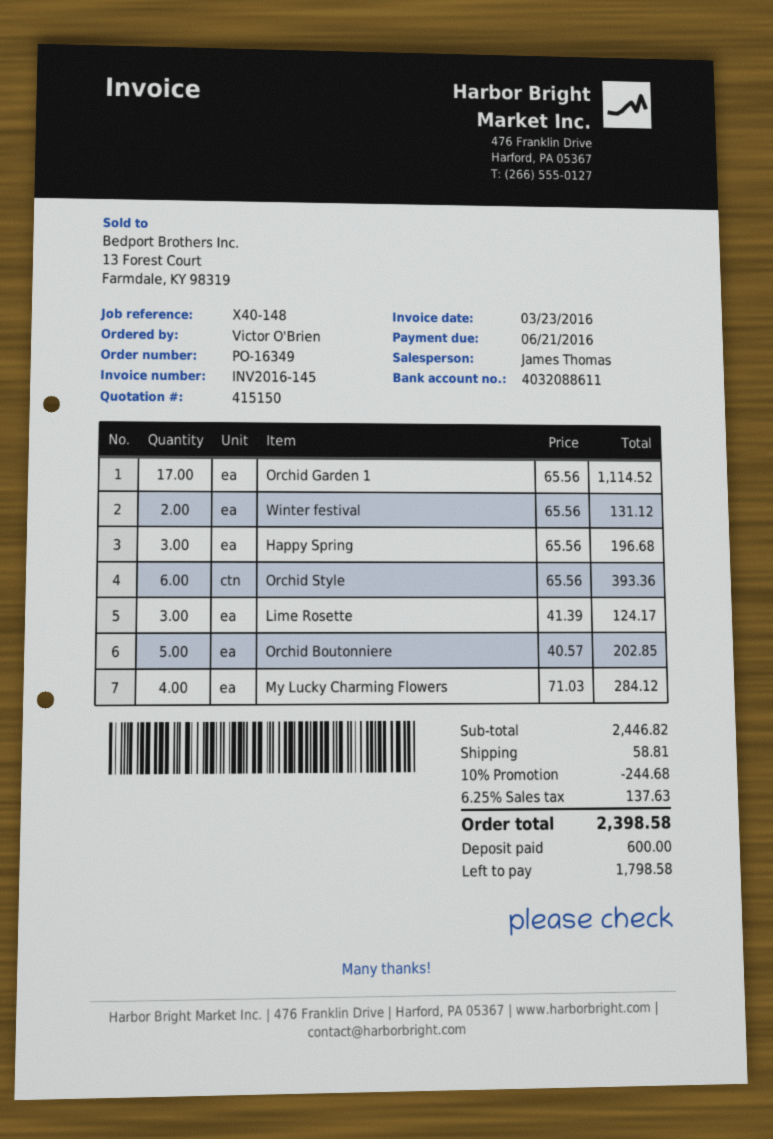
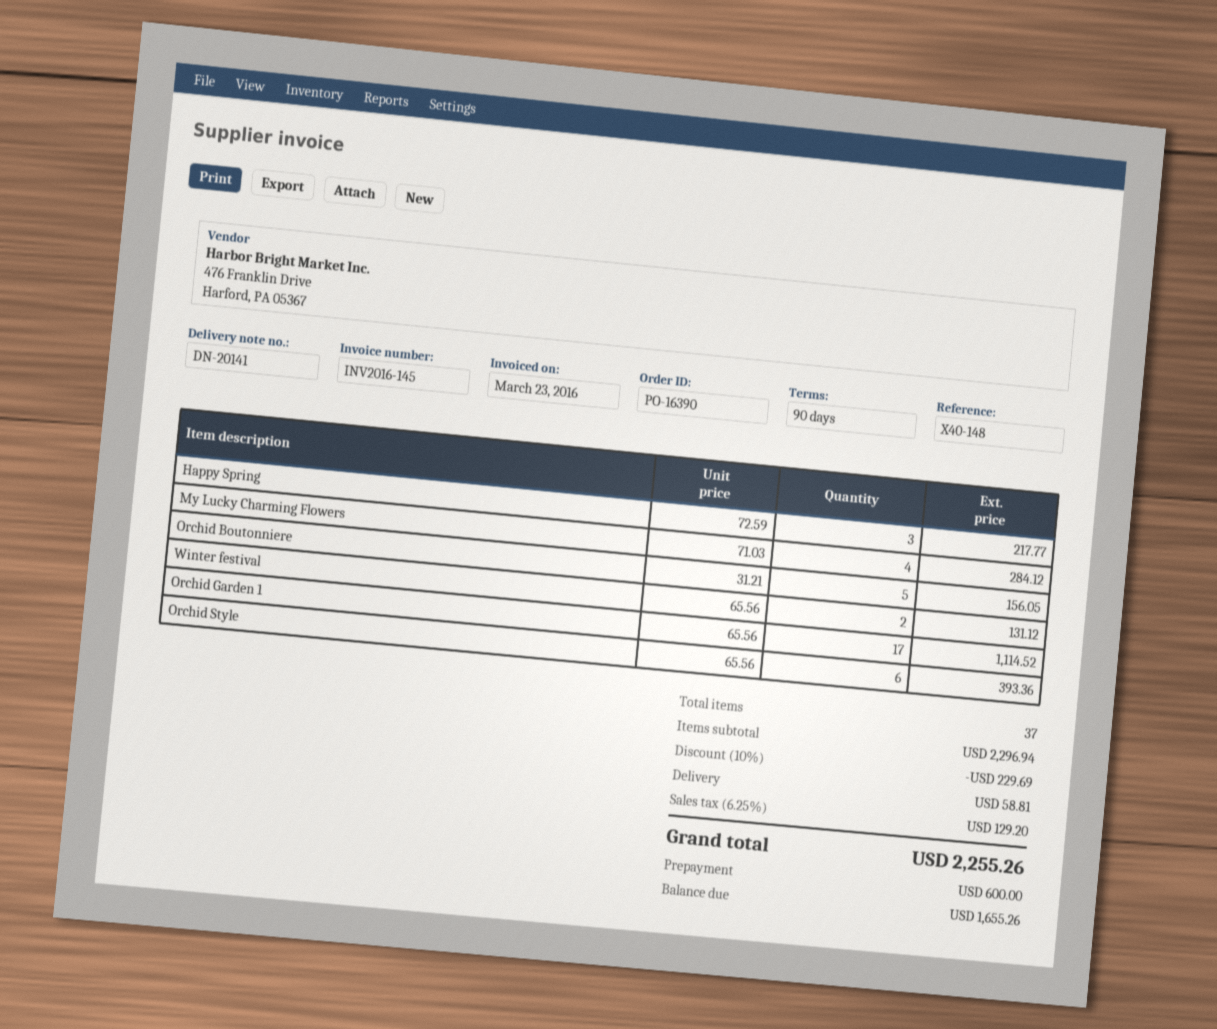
order number: PO-16349 -> PO-16390
Happy Spring: 3 x 65.56 = 196.68 -> 3 x 72.59 = 217.77
Lime Rosette: 3 x 41.39 = 124.17 -> none
Orchid Boutonniere: 5 x 40.57 = 202.85 -> 5 x 31.21 = 156.05
subtotal: 2446.82 -> 2296.94
discount: 10% = 244.68 -> 10% = 229.69
tax: 6.25% = 137.63 -> 6.25% = 129.20
total: 2398.58 -> 2255.26
balance: 1798.58 -> 1655.26

